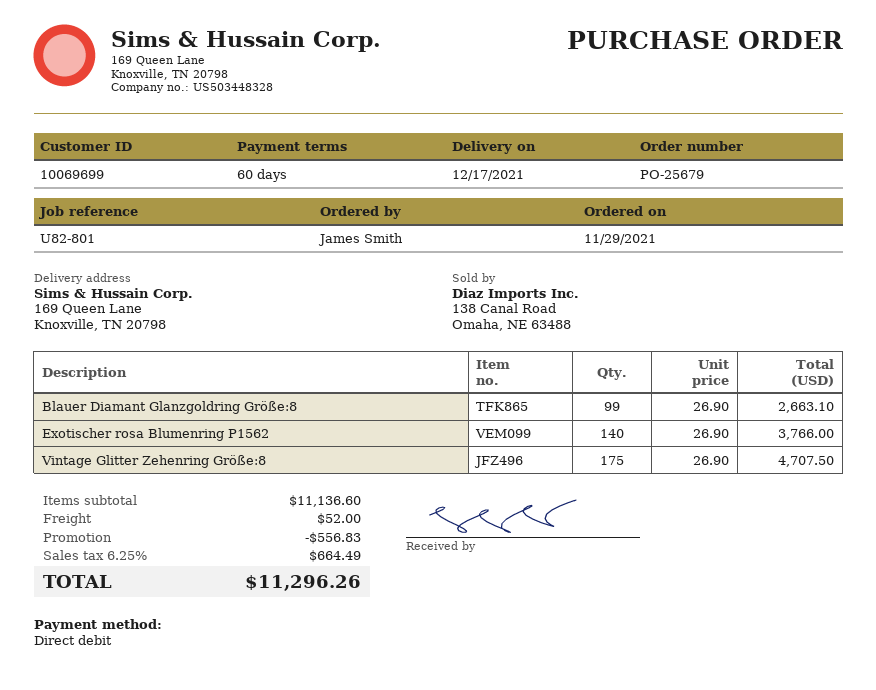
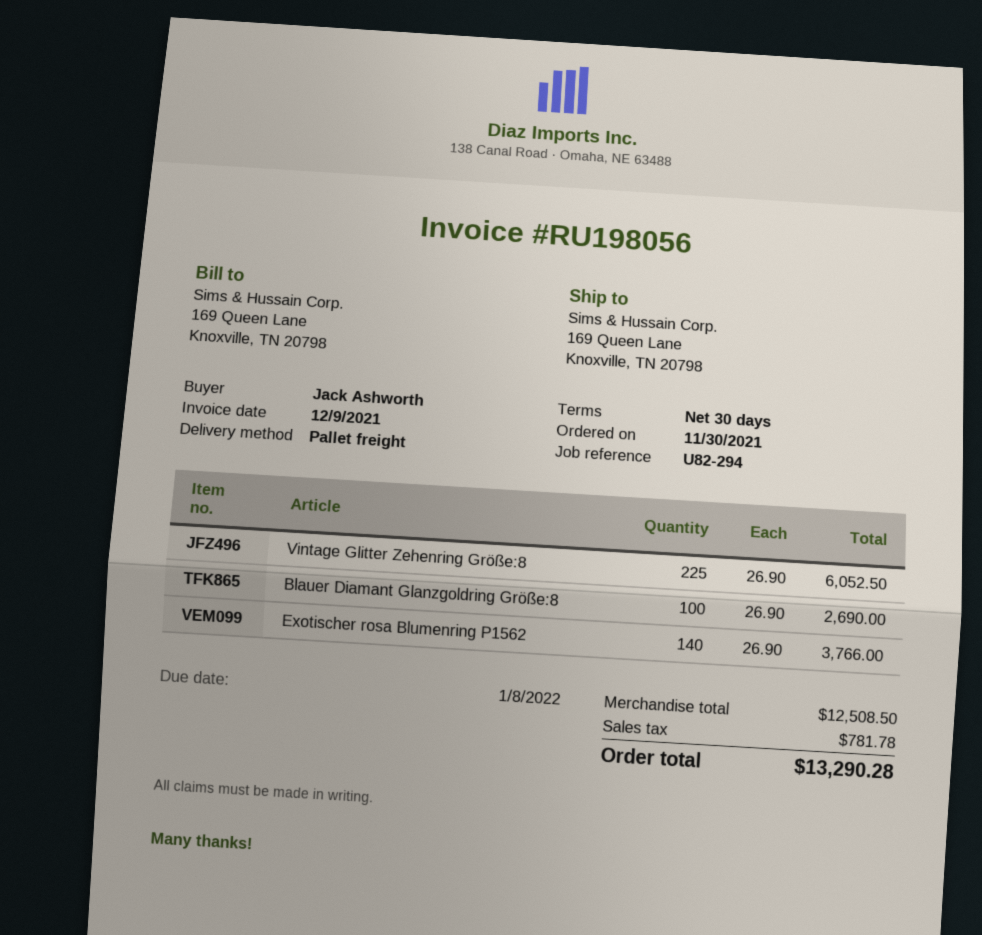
order date: 2021-11-29 -> 2021-11-30
payment terms: 60 days -> 30 days
reference: U82-801 -> U82-294
ordered by: James Smith -> Jack Ashworth
Blauer Diamant Glanzgoldring Größe:8: 99 x 26.90 = 2663.10 -> 100 x 26.90 = 2690.00
Vintage Glitter Zehenring Größe:8: 175 x 26.90 = 4707.50 -> 225 x 26.90 = 6052.50
subtotal: 11136.60 -> 12508.50
discount: 556.83 -> none
shipping: 52.00 -> none
tax: 664.49 -> 781.78
total: 11296.26 -> 13290.28

